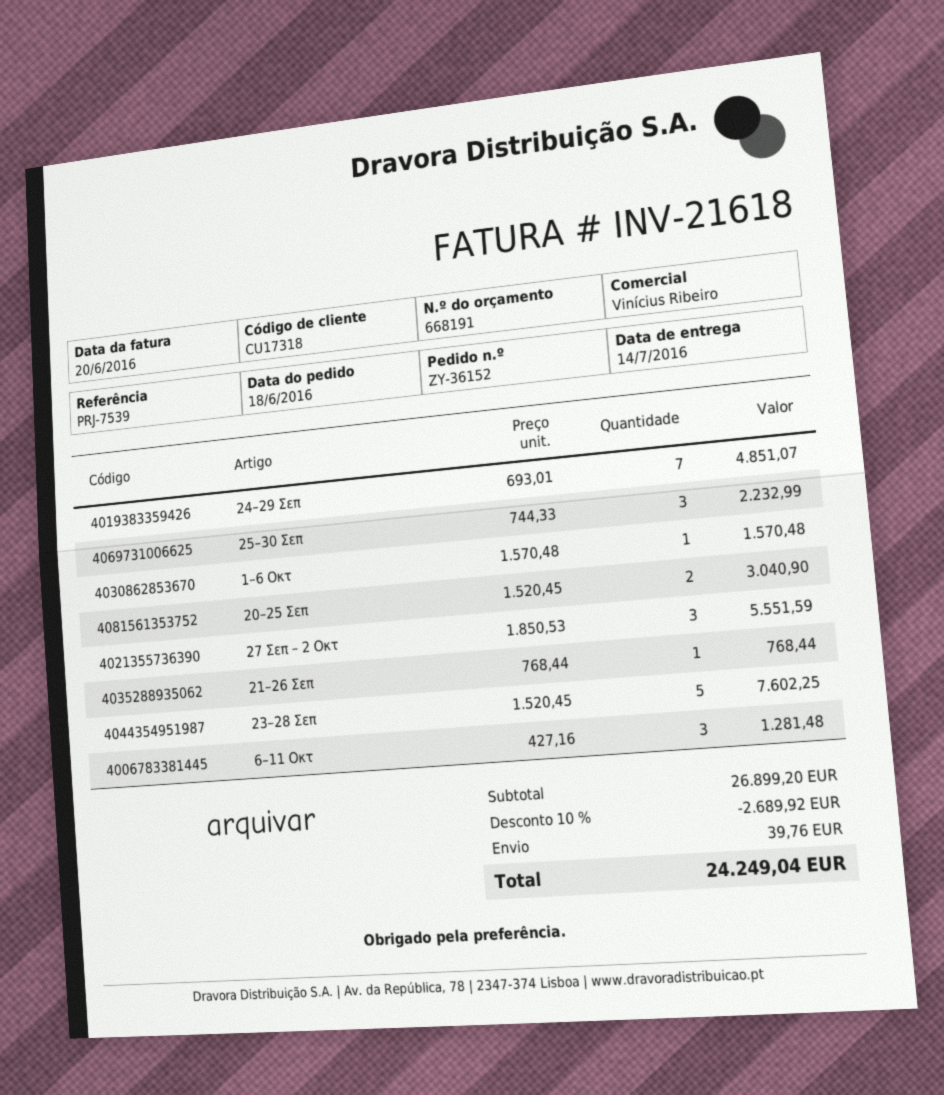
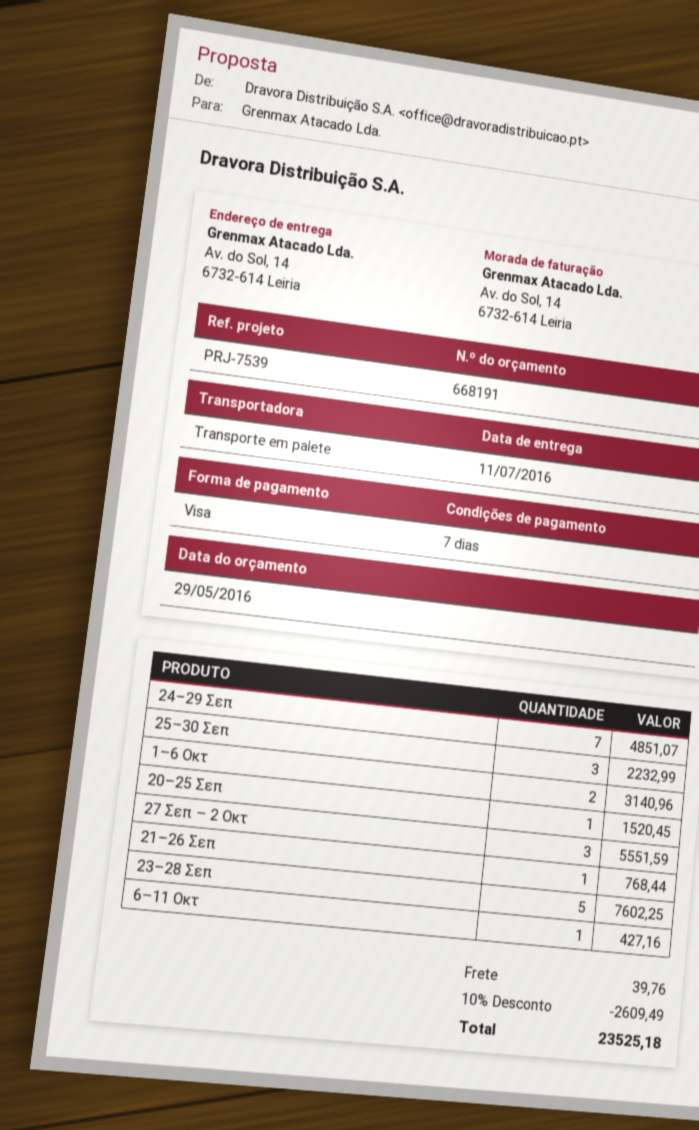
delivery date: 2016-07-14 -> 2016-07-11
1–6 Οκτ: 1 for 1570.48 -> 2 for 3140.96
20–25 Σεπ: 2 for 3040.90 -> 1 for 1520.45
6–11 Οκτ: 3 for 1281.48 -> 1 for 427.16
discount: 10% = 2689.92 -> 10% = 2609.49
total: 24249.04 -> 23525.18

